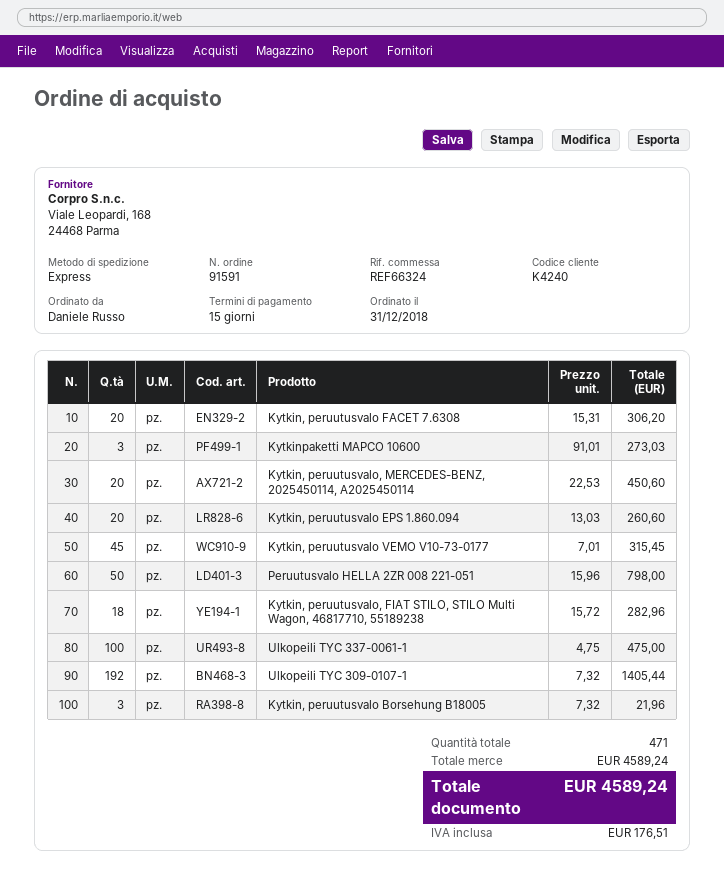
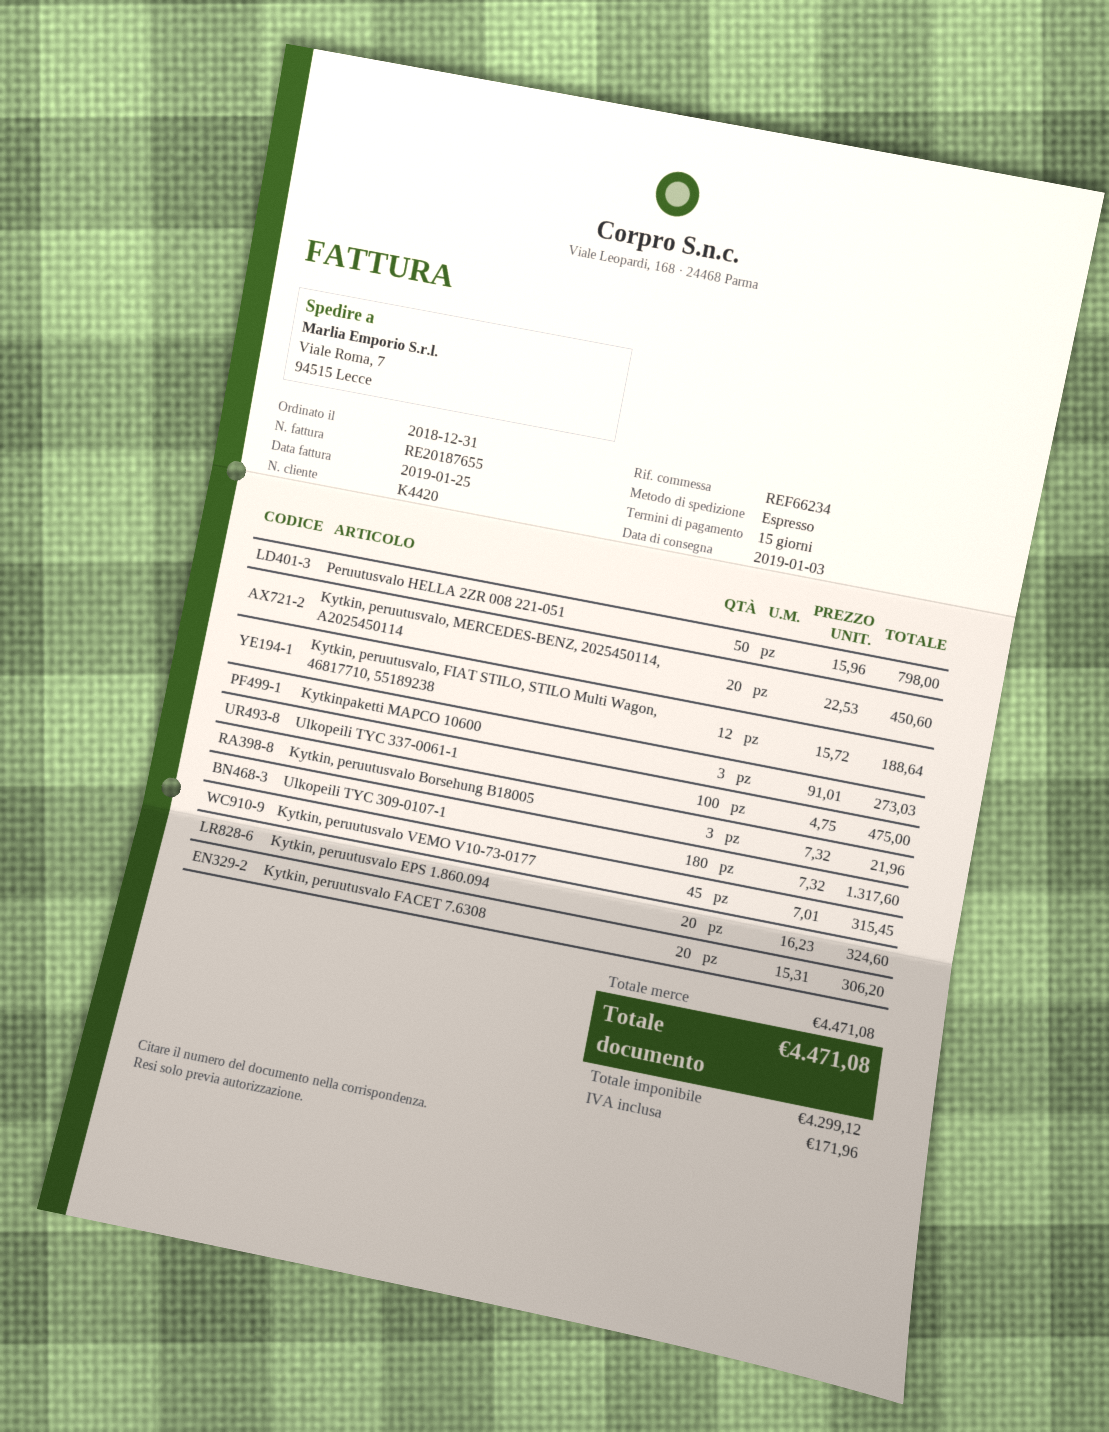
customer number: K4240 -> K4420
reference: REF66324 -> REF66234
Kytkin, peruutusvalo EPS 1.860.094: 20 x 13.03 = 260.60 -> 20 x 16.23 = 324.60
Kytkin, peruutusvalo, FIAT STILO, STILO Multi Wagon, 46817710, 55189238: 18 x 15.72 = 282.96 -> 12 x 15.72 = 188.64
Ulkopeili TYC 309-0107-1: 192 x 7.32 = 1405.44 -> 180 x 7.32 = 1317.60
subtotal: 4589.24 -> 4471.08
tax: 176.51 -> 171.96
total: 4589.24 -> 4471.08

